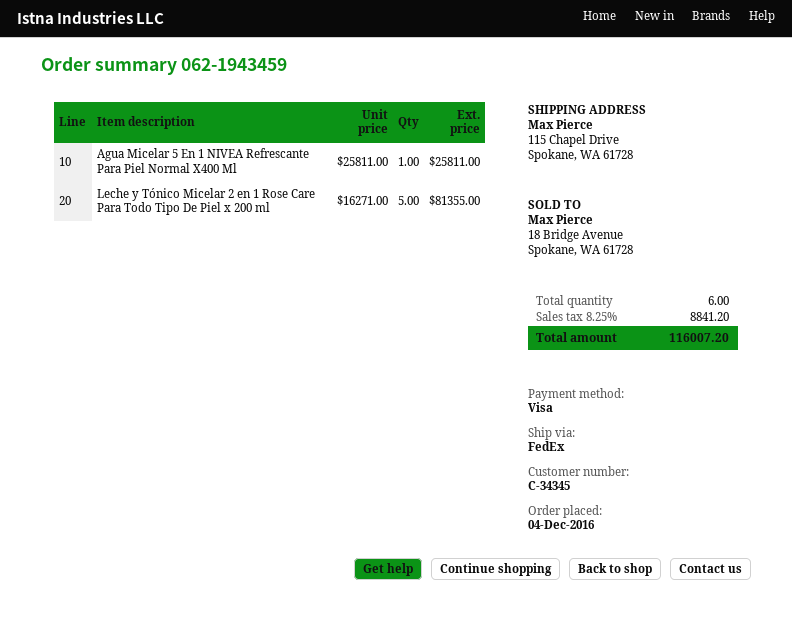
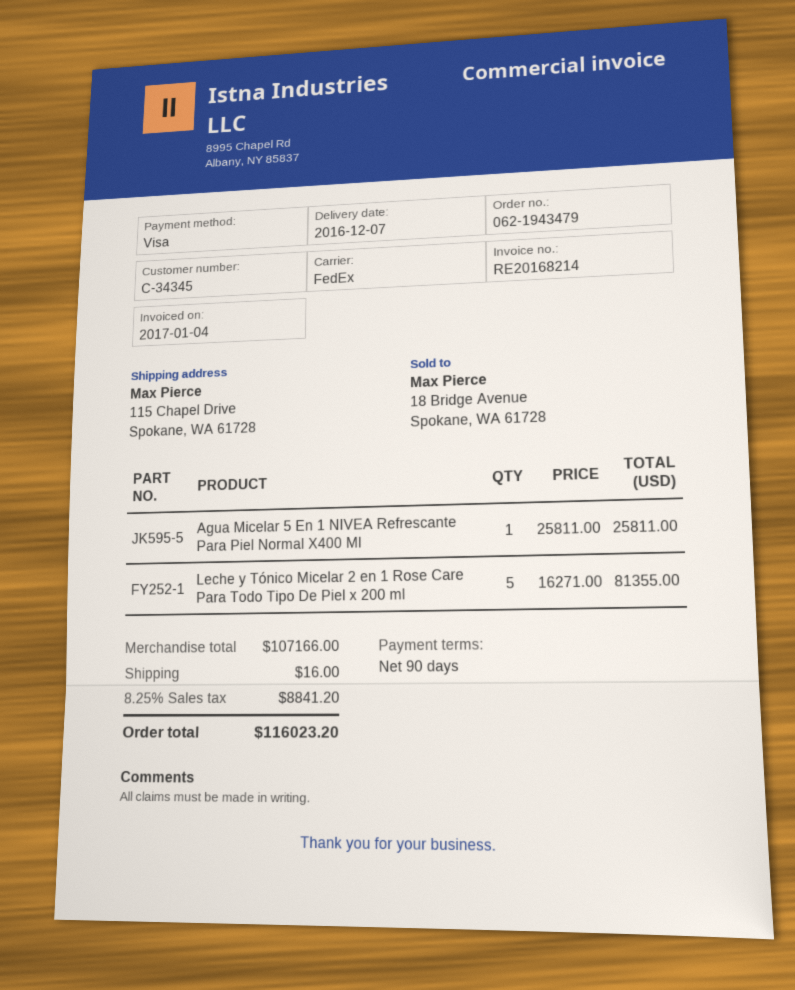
order number: 062-1943459 -> 062-1943479
shipping: none -> 16.00
total: 116007.20 -> 116023.20

